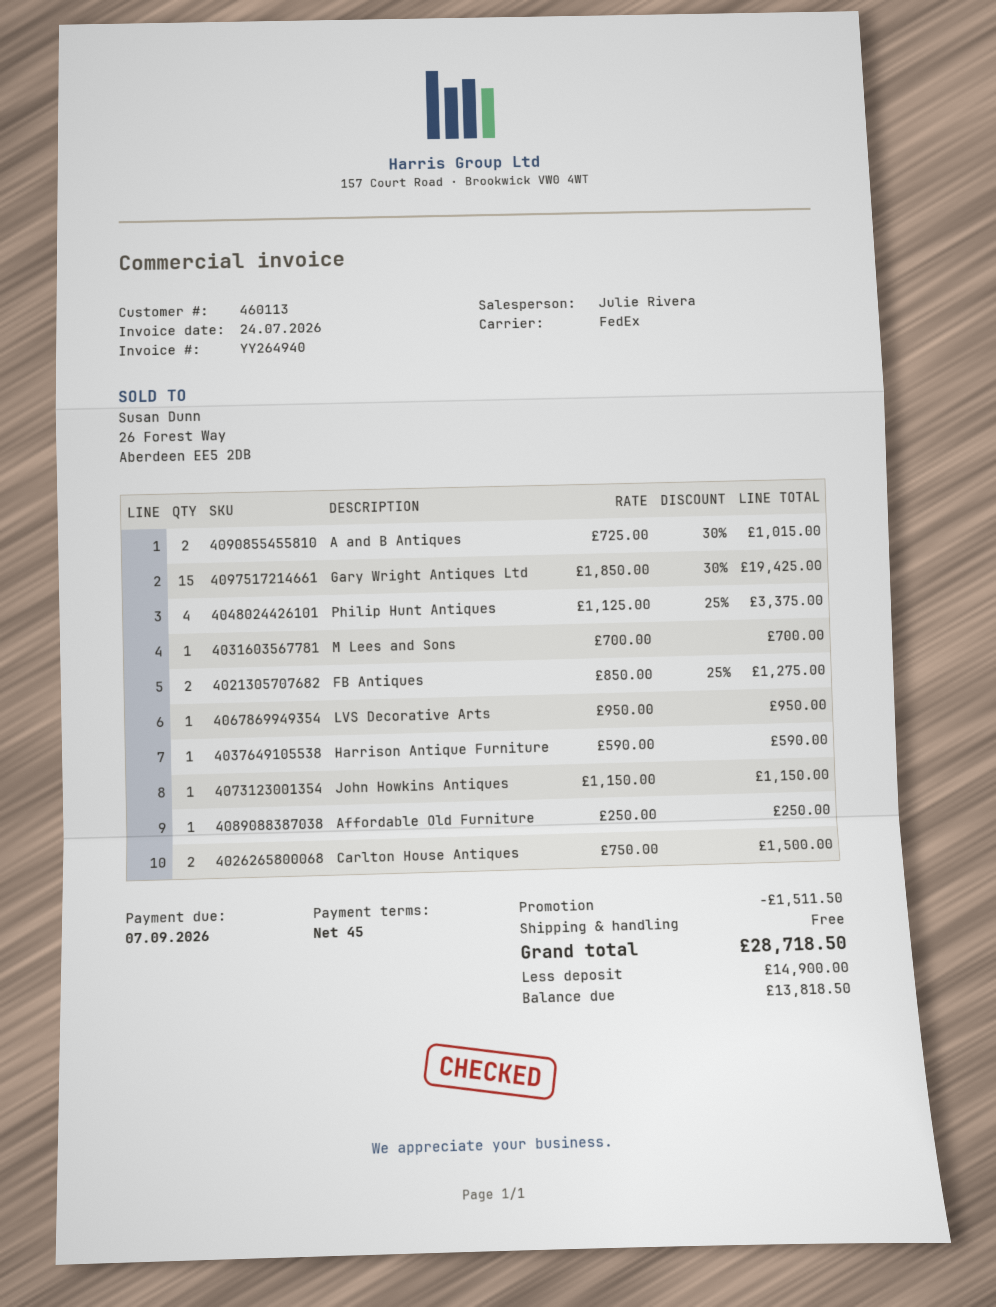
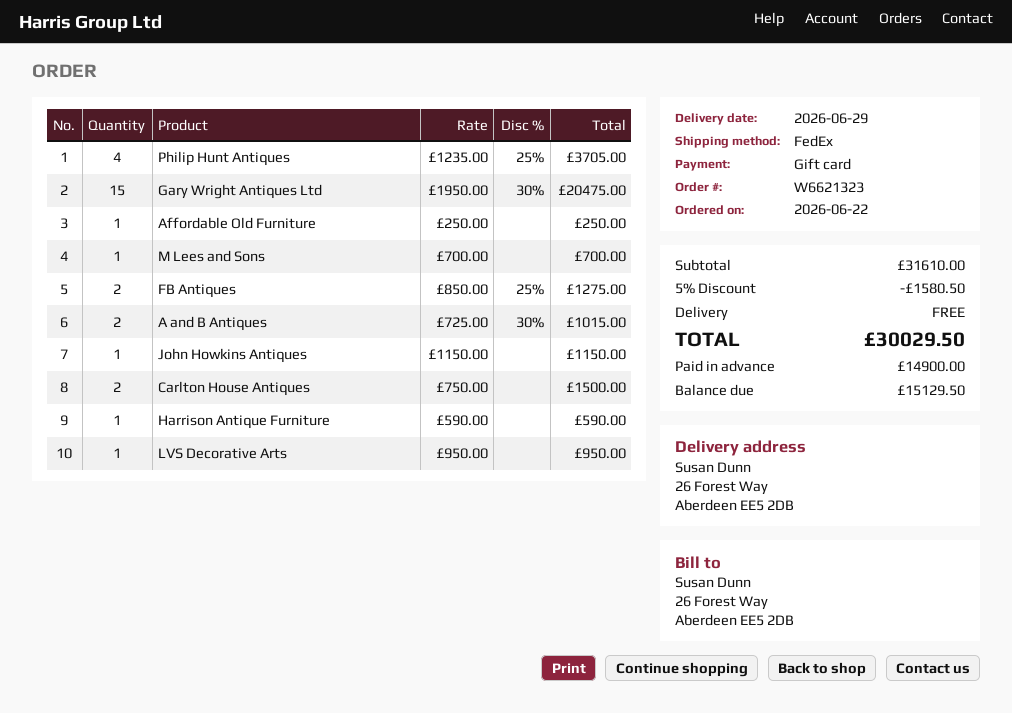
Gary Wright Antiques Ltd: 15 x 1850.00 - 30% = 19425.00 -> 15 x 1950.00 - 30% = 20475.00
Philip Hunt Antiques: 4 x 1125.00 - 25% = 3375.00 -> 4 x 1235.00 - 25% = 3705.00
discount: 1511.50 -> 1580.50
total: 28718.50 -> 30029.50
balance: 13818.50 -> 15129.50

